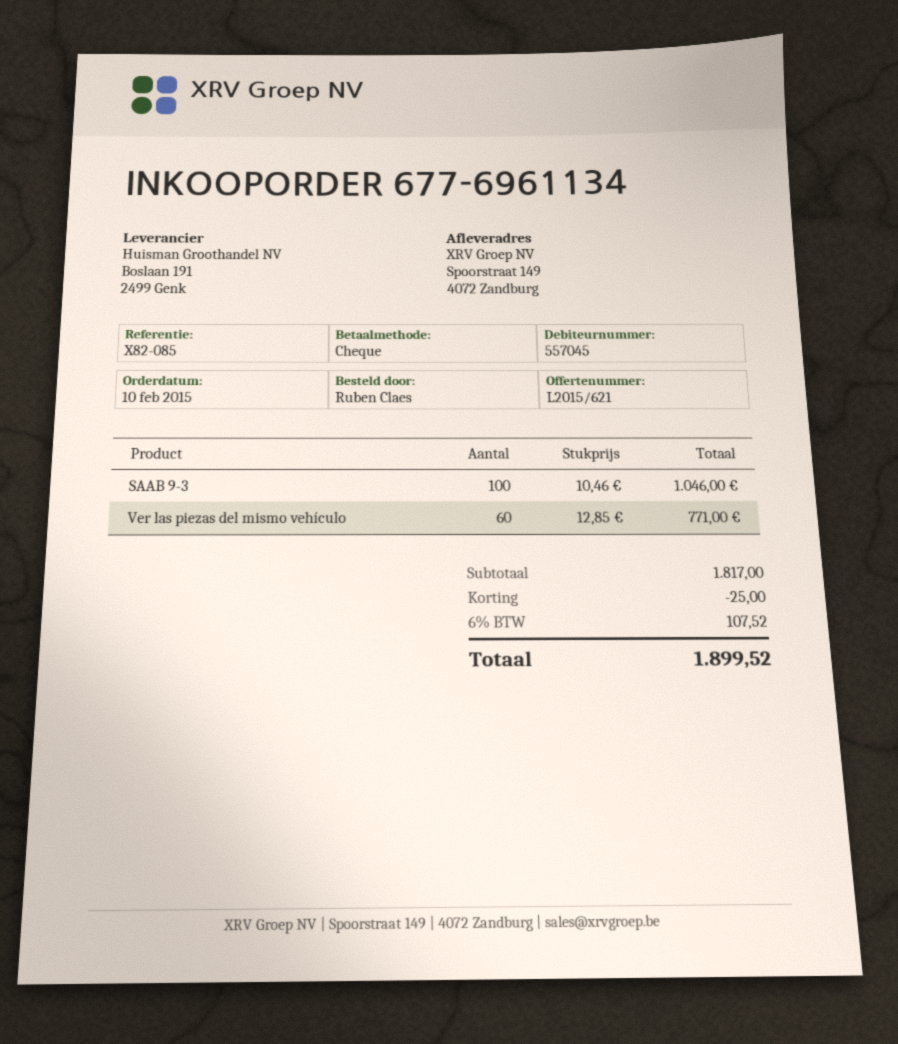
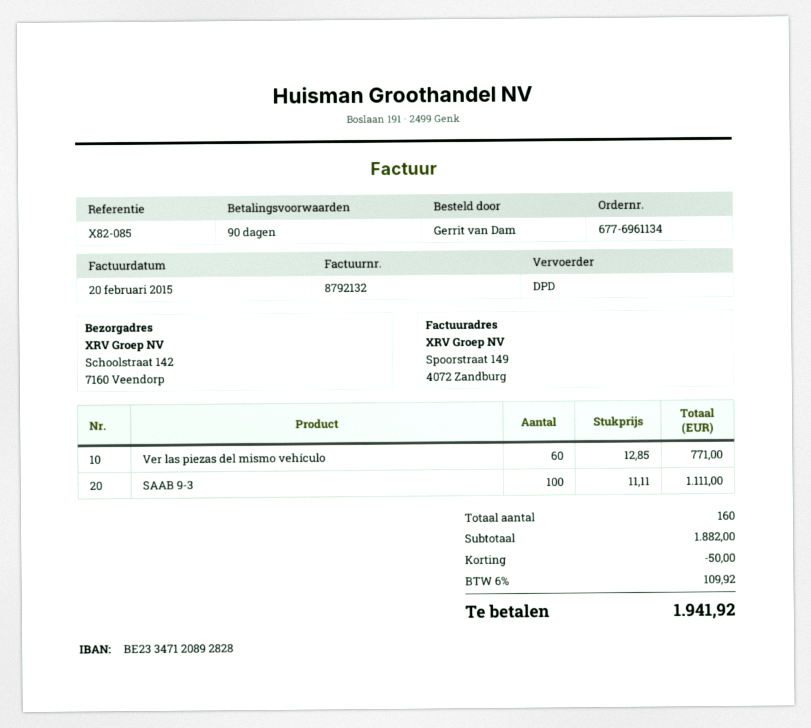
ordered by: Ruben Claes -> Gerrit van Dam
ship to: Spoorstraat 149, 4072 Zandburg -> Schoolstraat 142, 7160 Veendorp
SAAB 9-3: 100 x 10.46 = 1046.00 -> 100 x 11.11 = 1111.00
subtotal: 1817.00 -> 1882.00
discount: 25.00 -> 50.00
tax: 6% = 107.52 -> 6% = 109.92
total: 1899.52 -> 1941.92

